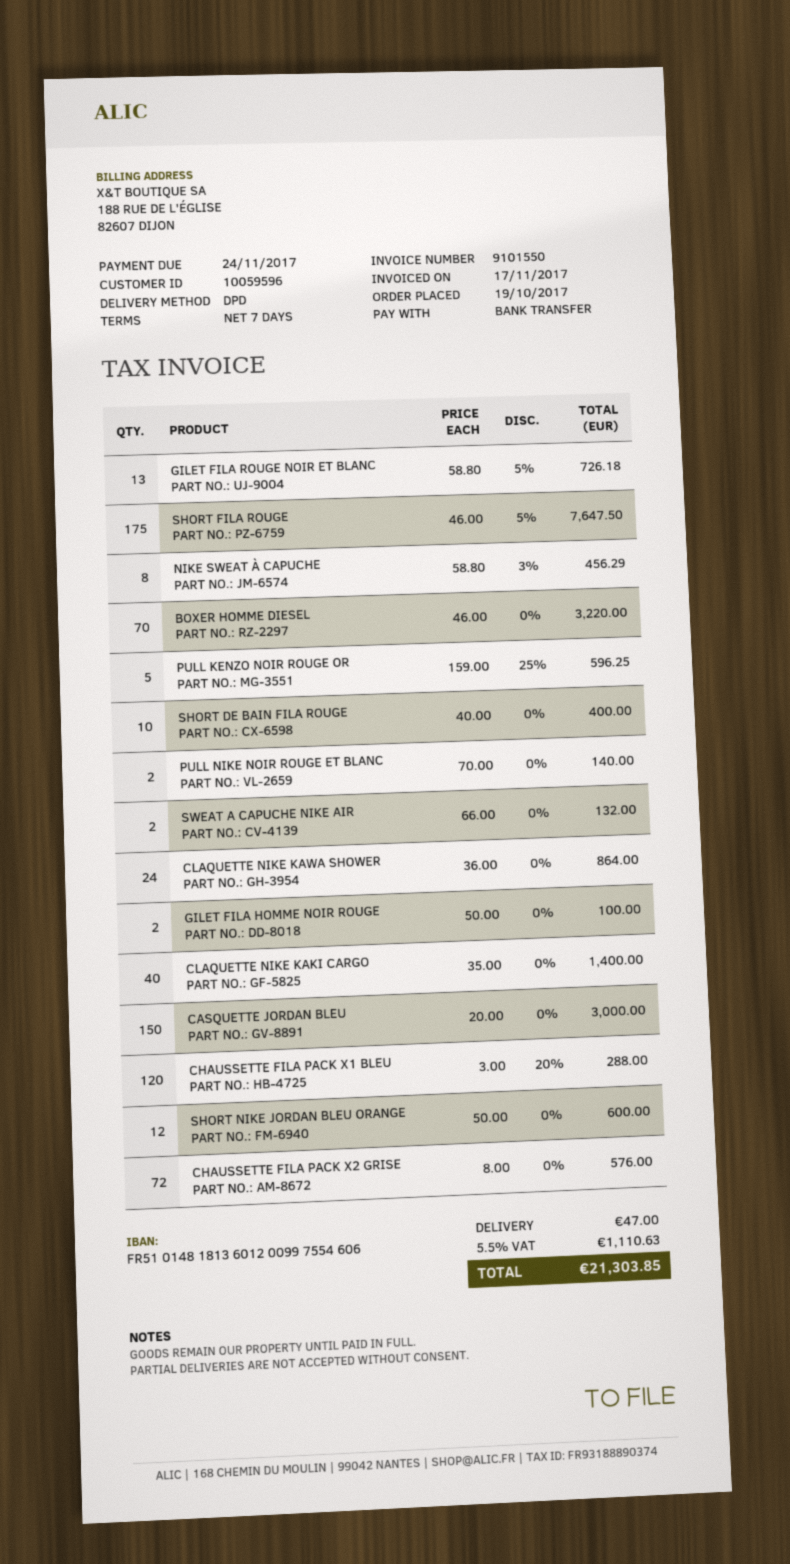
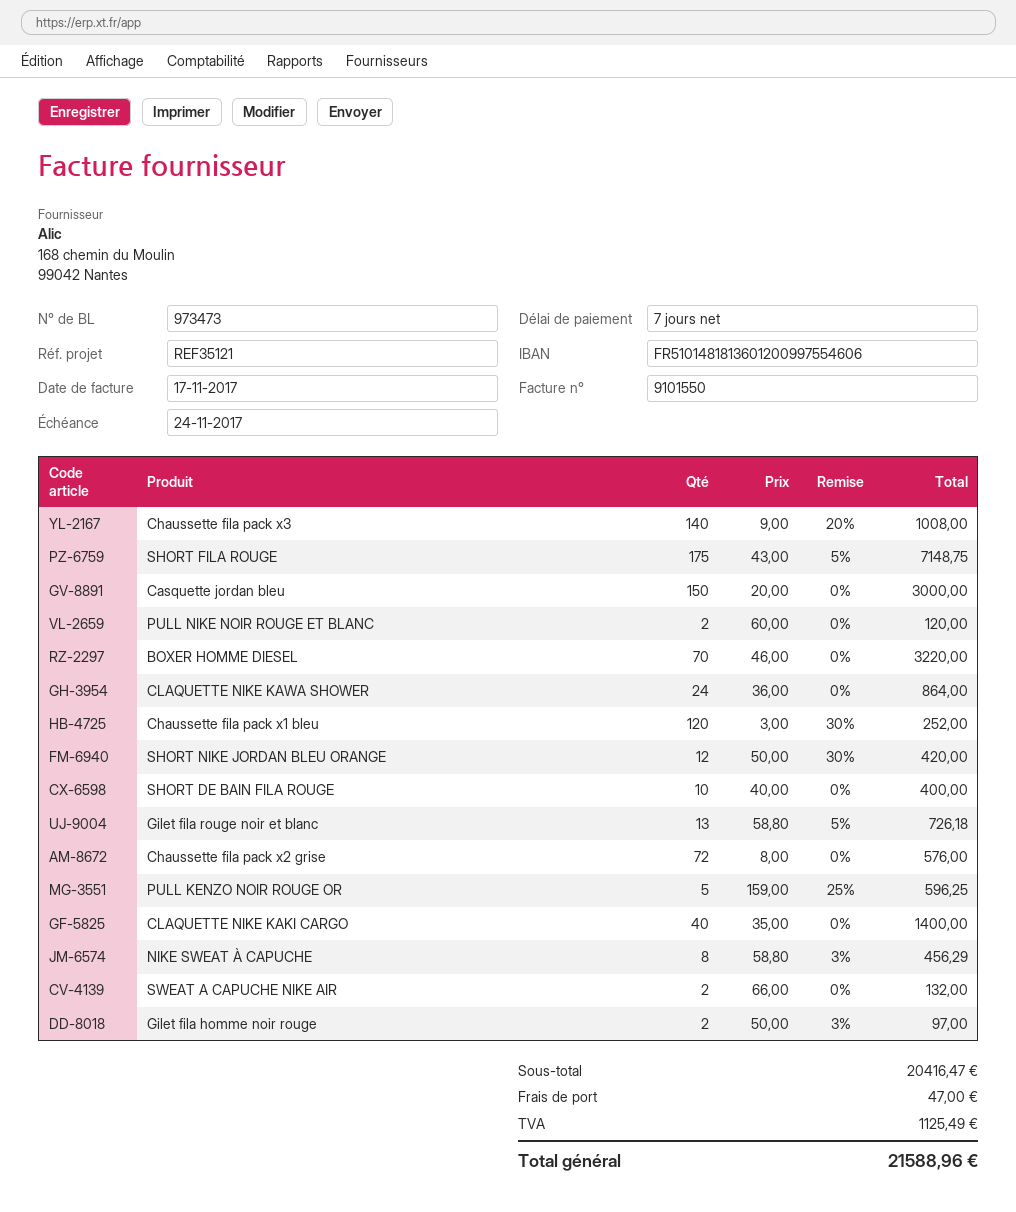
SHORT FILA ROUGE: 175 x 46.00 - 5% = 7647.50 -> 175 x 43.00 - 5% = 7148.75
PULL NIKE NOIR ROUGE ET BLANC: 2 x 70.00 = 140.00 -> 2 x 60.00 = 120.00
GILET FILA HOMME NOIR ROUGE: 2 x 50.00 = 100.00 -> 2 x 50.00 - 3% = 97.00
CHAUSSETTE FILA PACK X1 BLEU: 120 x 3.00 - 20% = 288.00 -> 120 x 3.00 - 30% = 252.00
SHORT NIKE JORDAN BLEU ORANGE: 12 x 50.00 = 600.00 -> 12 x 50.00 - 30% = 420.00
Chaussette fila pack x3: none -> 140 x 9.00 - 20% = 1008.00
tax: 1110.63 -> 1125.49
total: 21303.85 -> 21588.96

